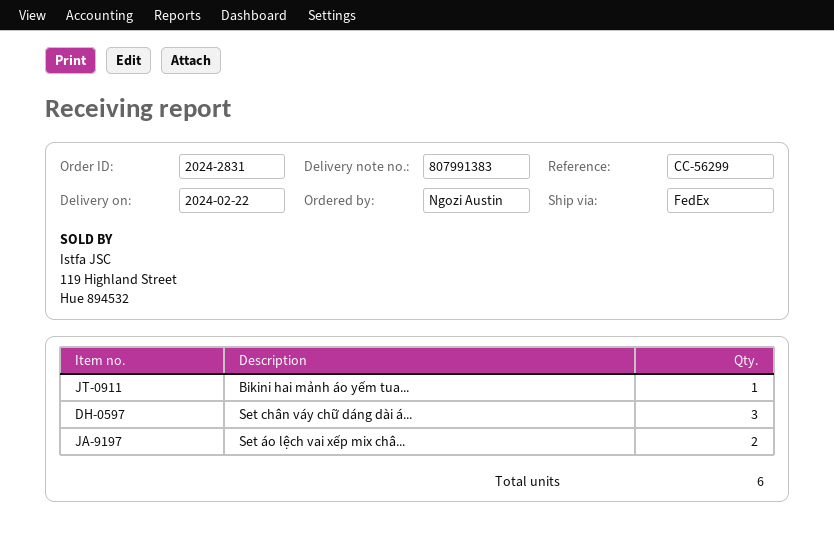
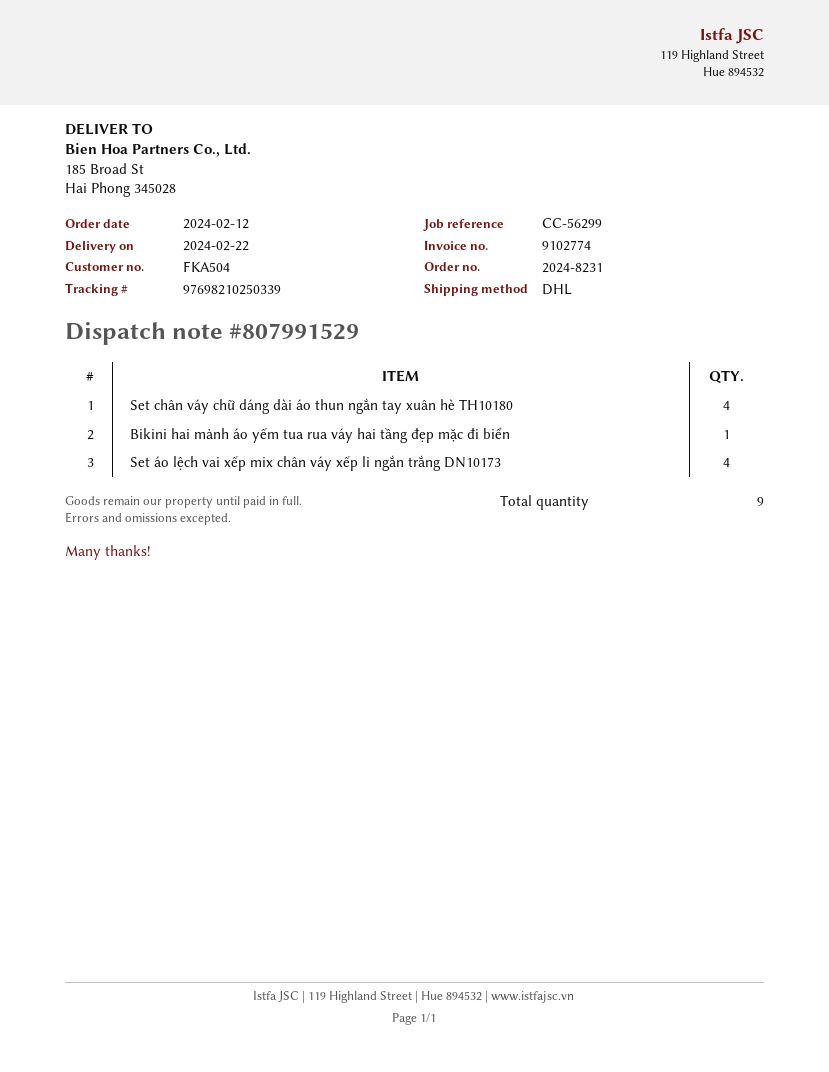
order number: 2024-2831 -> 2024-8231
delivery note number: 807991383 -> 807991529
shipping method: FedEx -> DHL
Set chân váy chữ dáng dài á...: 3 -> 4
Set áo lệch vai xếp mix châ...: 2 -> 4
total quantity: 6 -> 9

